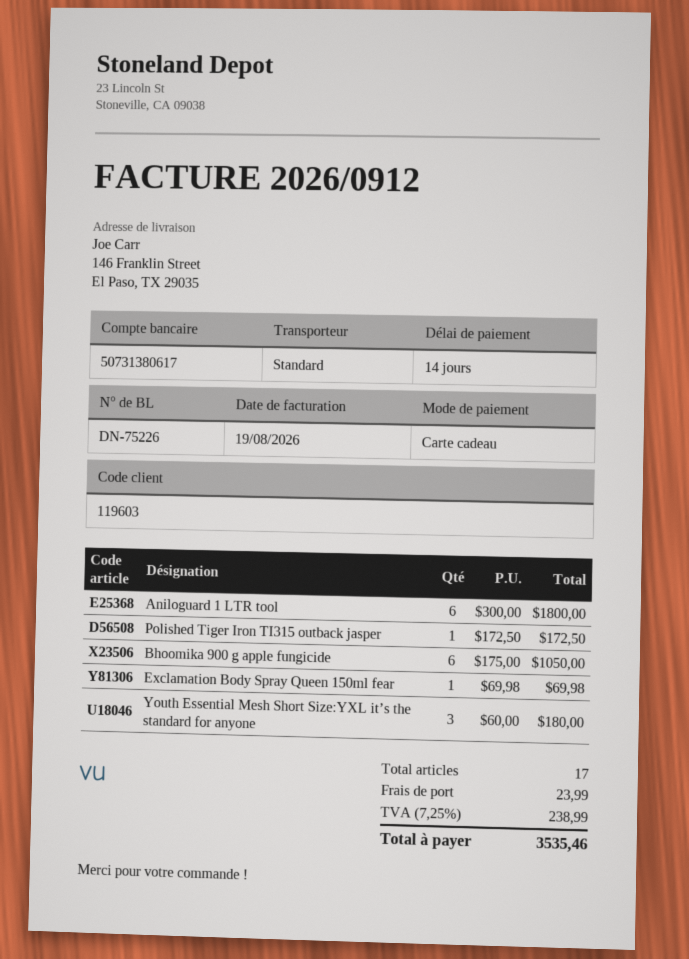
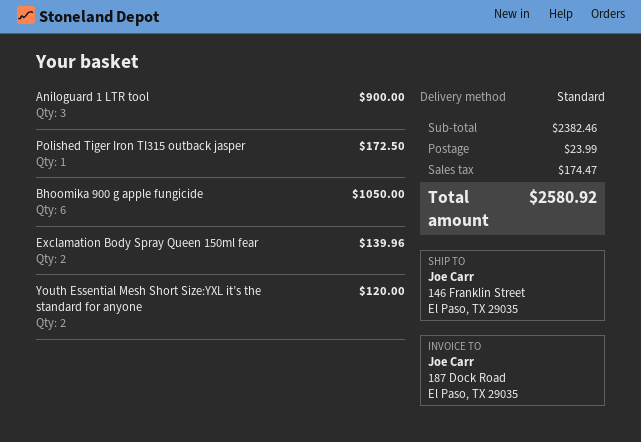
Aniloguard 1 LTR tool: 6 for 1800.00 -> 3 for 900.00
Exclamation Body Spray Queen 150ml fear: 1 for 69.98 -> 2 for 139.96
Youth Essential Mesh Short Size:YXL it’s the standard for anyone: 3 for 180.00 -> 2 for 120.00
tax: 238.99 -> 174.47
total: 3535.46 -> 2580.92

